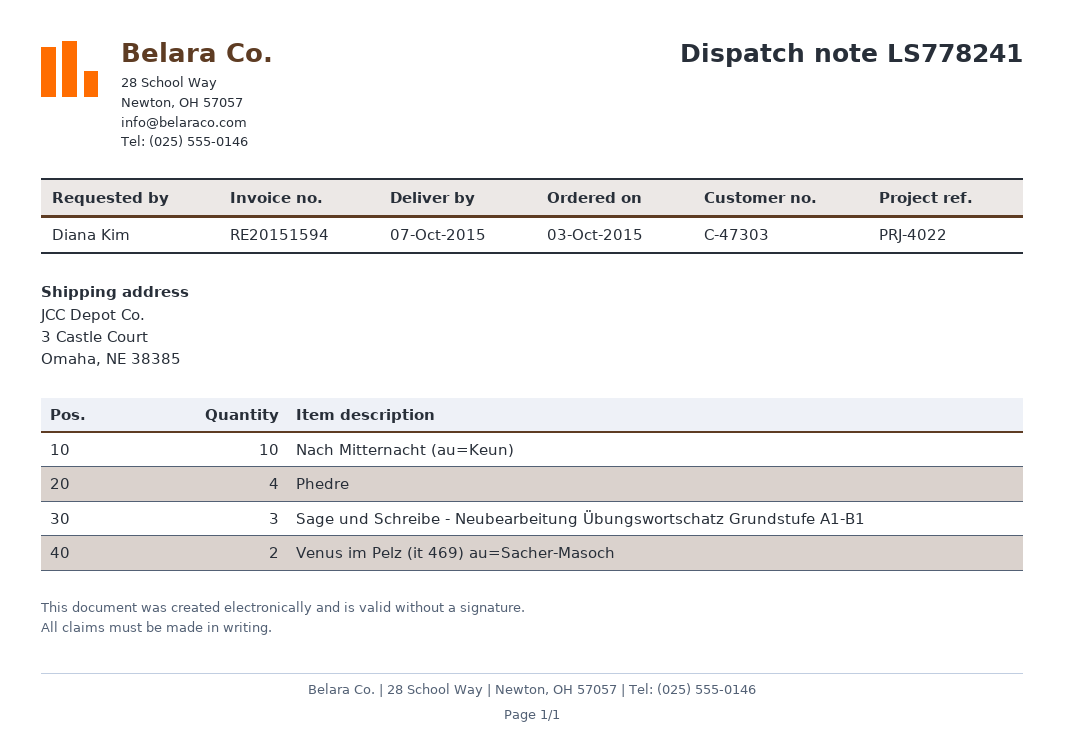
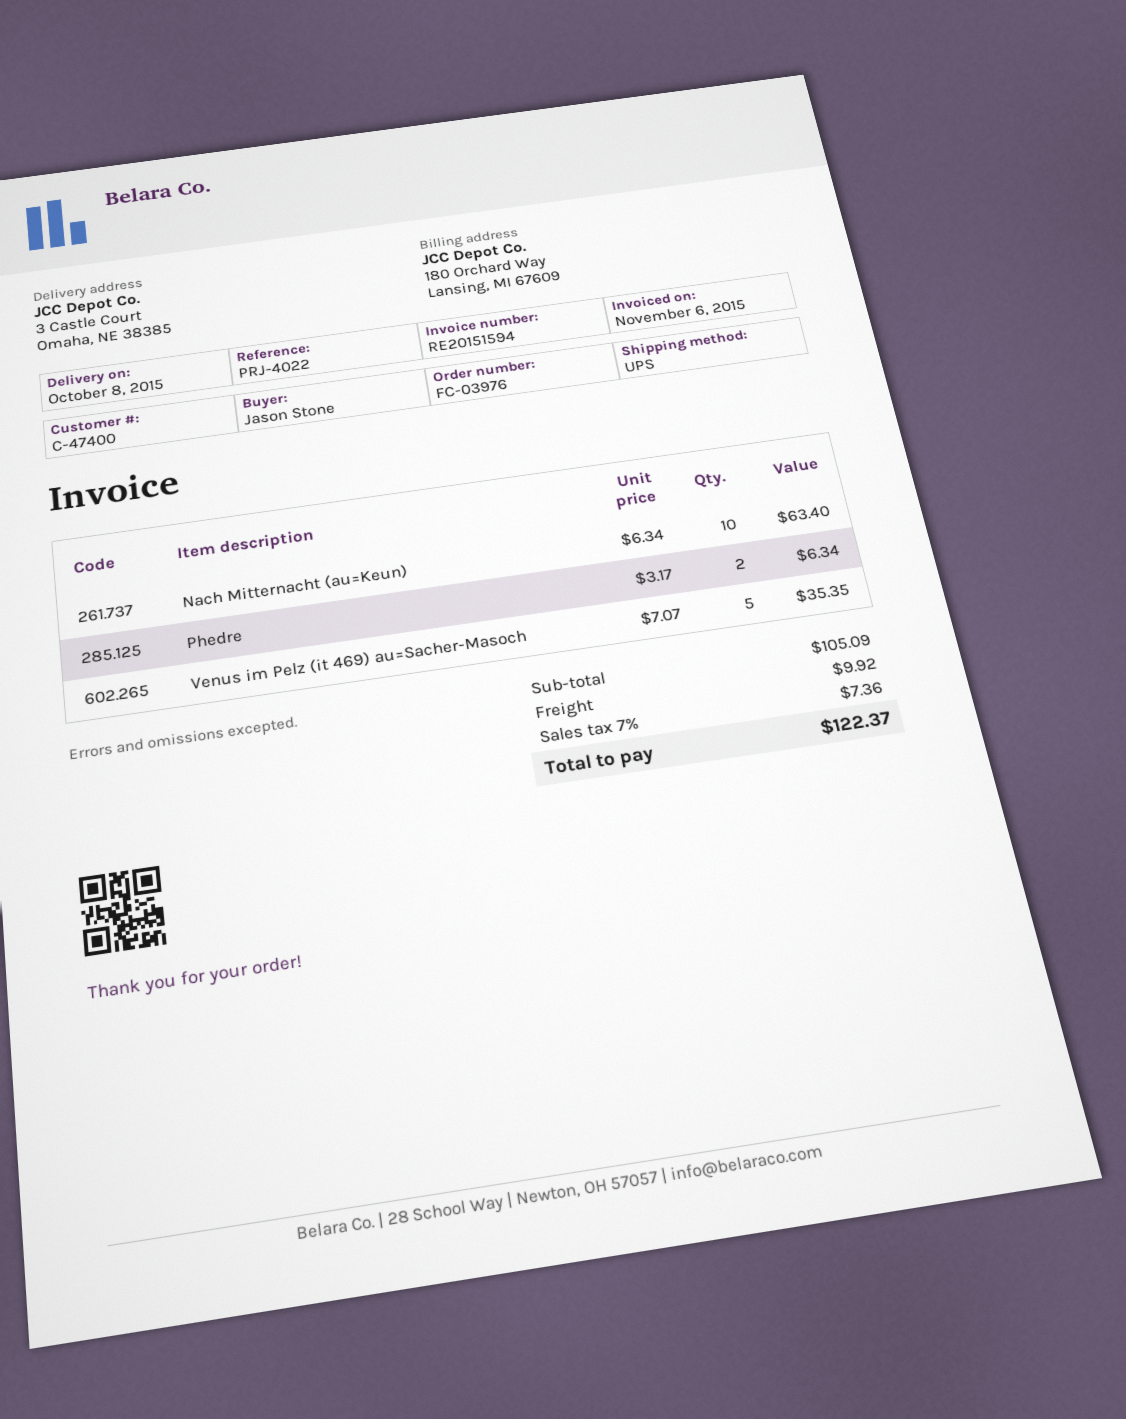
delivery date: 2015-10-07 -> 2015-10-08
customer number: C-47303 -> C-47400
ordered by: Diana Kim -> Jason Stone
Phedre: 4 -> 2
Sage und Schreibe - Neubearbeitung Übungswortschatz Grundstufe A1-B1: 3 -> none
Venus im Pelz (it 469) au=Sacher-Masoch: 2 -> 5

